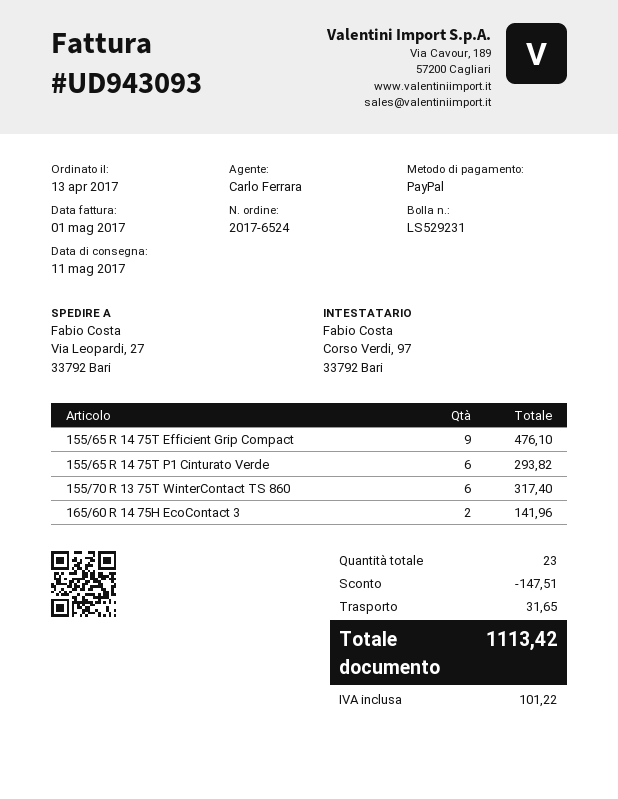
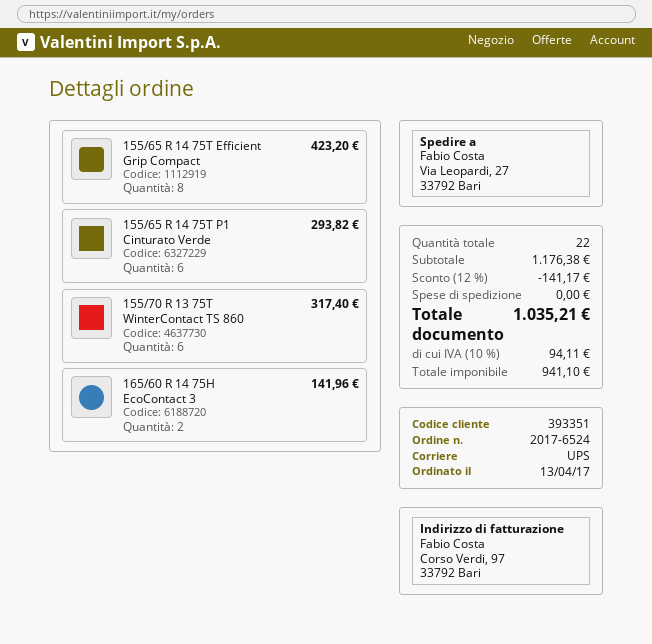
155/65 R 14 75T Efficient Grip Compact: 9 for 476.10 -> 8 for 423.20
total quantity: 23 -> 22
discount: 147.51 -> 141.17
shipping: 31.65 -> 0.00
tax: 101.22 -> 94.11
total: 1113.42 -> 1035.21

